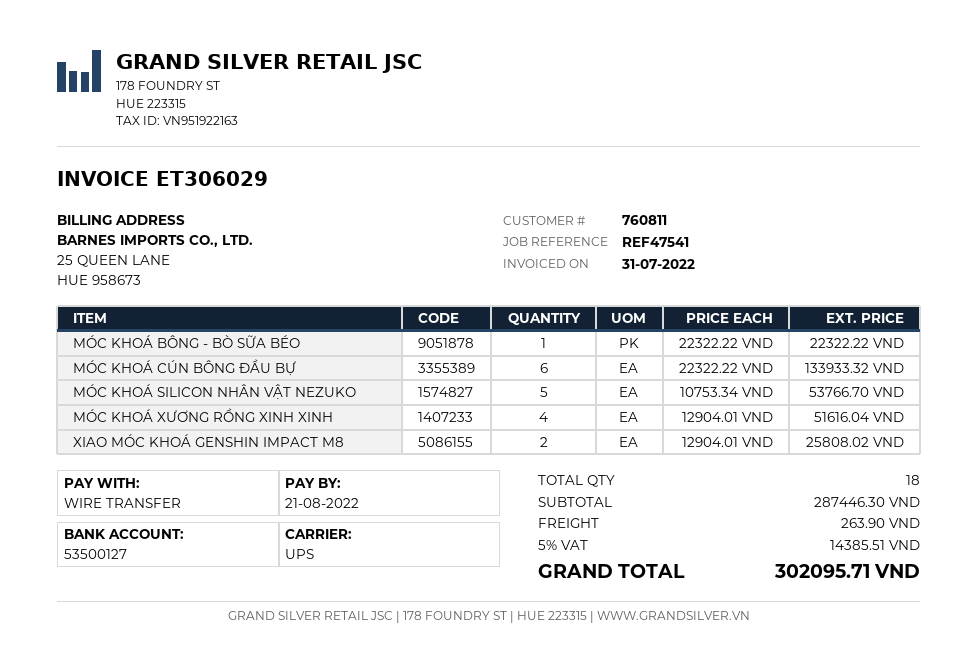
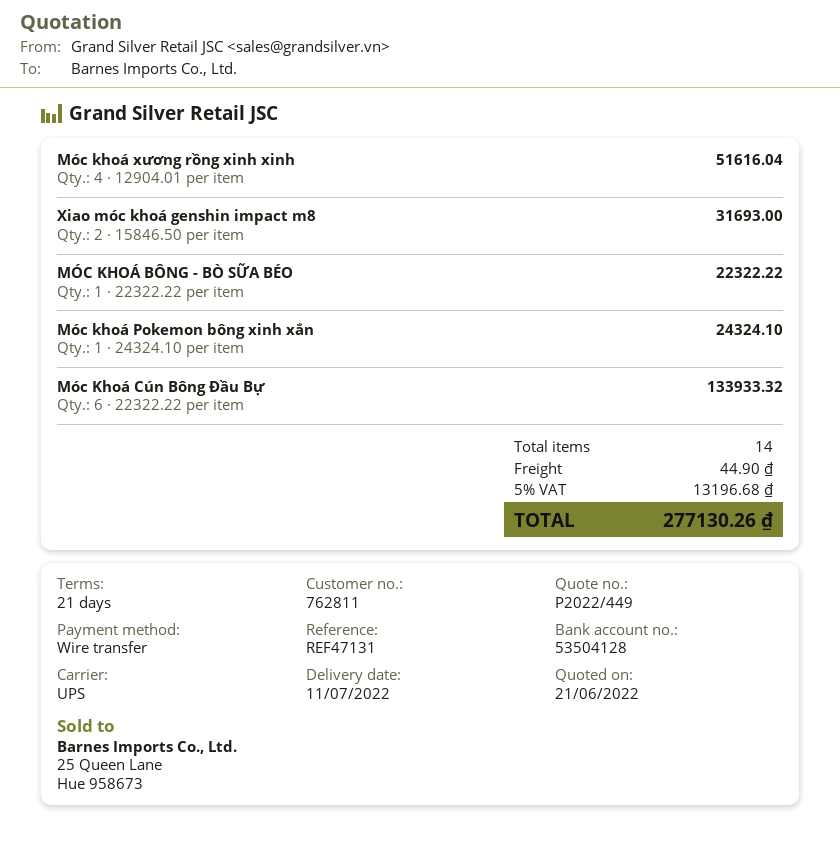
customer number: 760811 -> 762811
reference: REF47541 -> REF47131
bank account: 53500127 -> 53504128
MÓC KHOÁ SILICON NHÂN VẬT NEZUKO: 5 x 10753.34 = 53766.70 -> none
XIAO MÓC KHOÁ GENSHIN IMPACT M8: 2 x 12904.01 = 25808.02 -> 2 x 15846.50 = 31693.00
Móc khoá Pokemon bông xinh xắn: none -> 1 x 24324.10 = 24324.10
total quantity: 18 -> 14
shipping: 263.90 -> 44.90
tax: 5% = 14385.51 -> 5% = 13196.68
total: 302095.71 -> 277130.26

